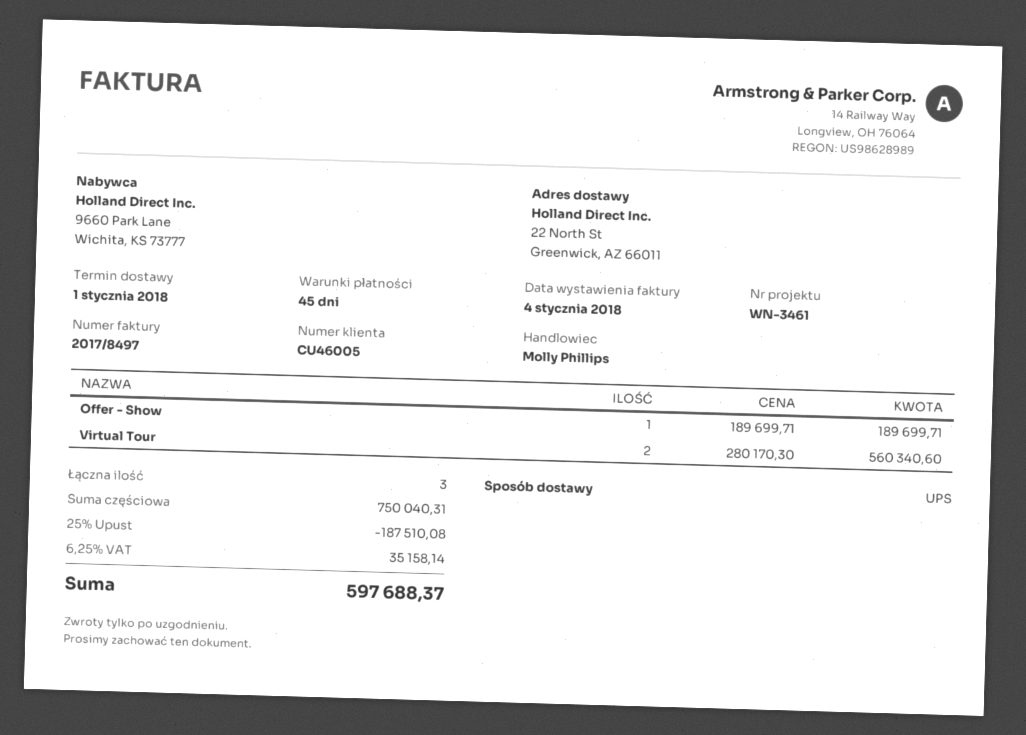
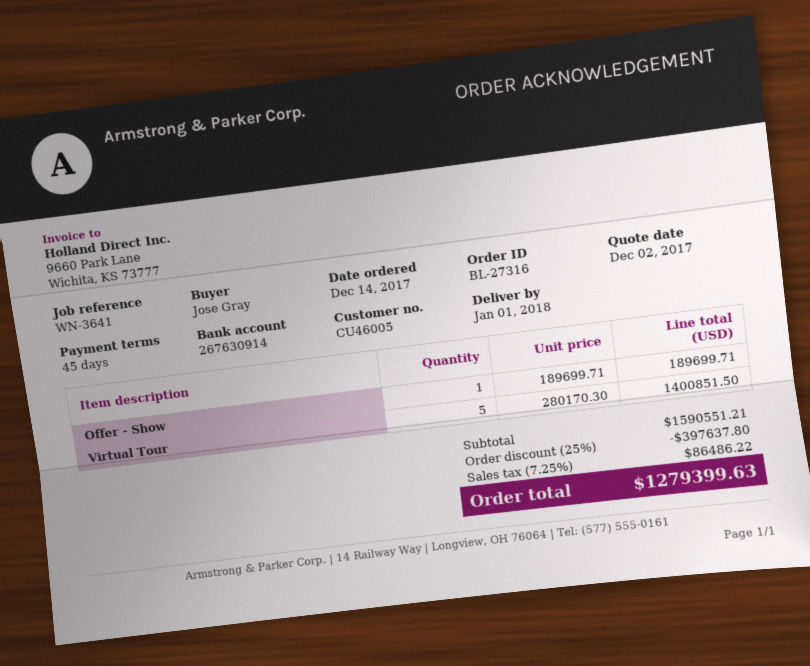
reference: WN-3461 -> WN-3641
Virtual Tour: 2 x 280170.30 = 560340.60 -> 5 x 280170.30 = 1400851.50
subtotal: 750040.31 -> 1590551.21
discount: 25% = 187510.08 -> 25% = 397637.80
tax: 6.25% = 35158.14 -> 7.25% = 86486.22
total: 597688.37 -> 1279399.63

